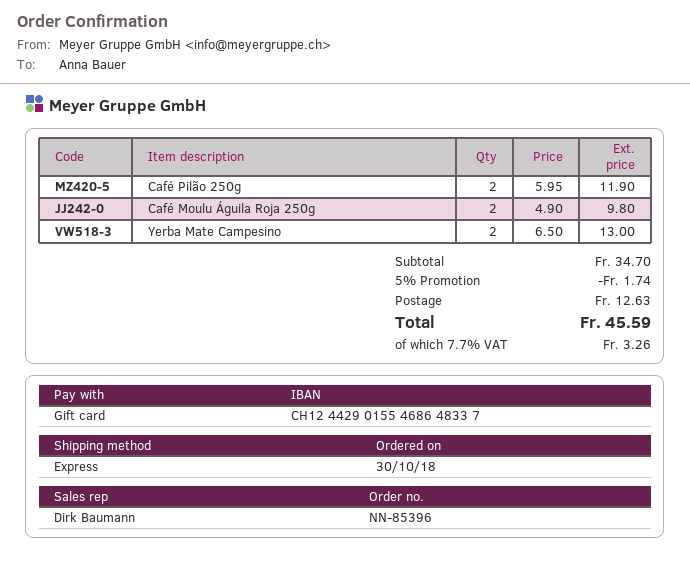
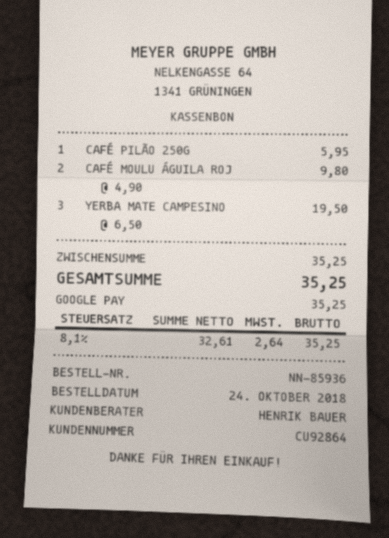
order number: NN-85396 -> NN-85936
order date: 2018-10-30 -> 2018-10-24
sales rep: Dirk Baumann -> HENRIK BAUER
payment method: gift card -> Google Pay
Café Pilão 250g: 2 x 5.95 = 11.90 -> 1 x 5.95 = 5.95
Yerba Mate Campesino: 2 x 6.50 = 13.00 -> 3 x 6.50 = 19.50
subtotal: 34.70 -> 35.25
discount: 5% = 1.74 -> none
shipping: 12.63 -> none
tax: 7.7% = 3.26 -> 8.1% = 2.64
total: 45.59 -> 35.25

